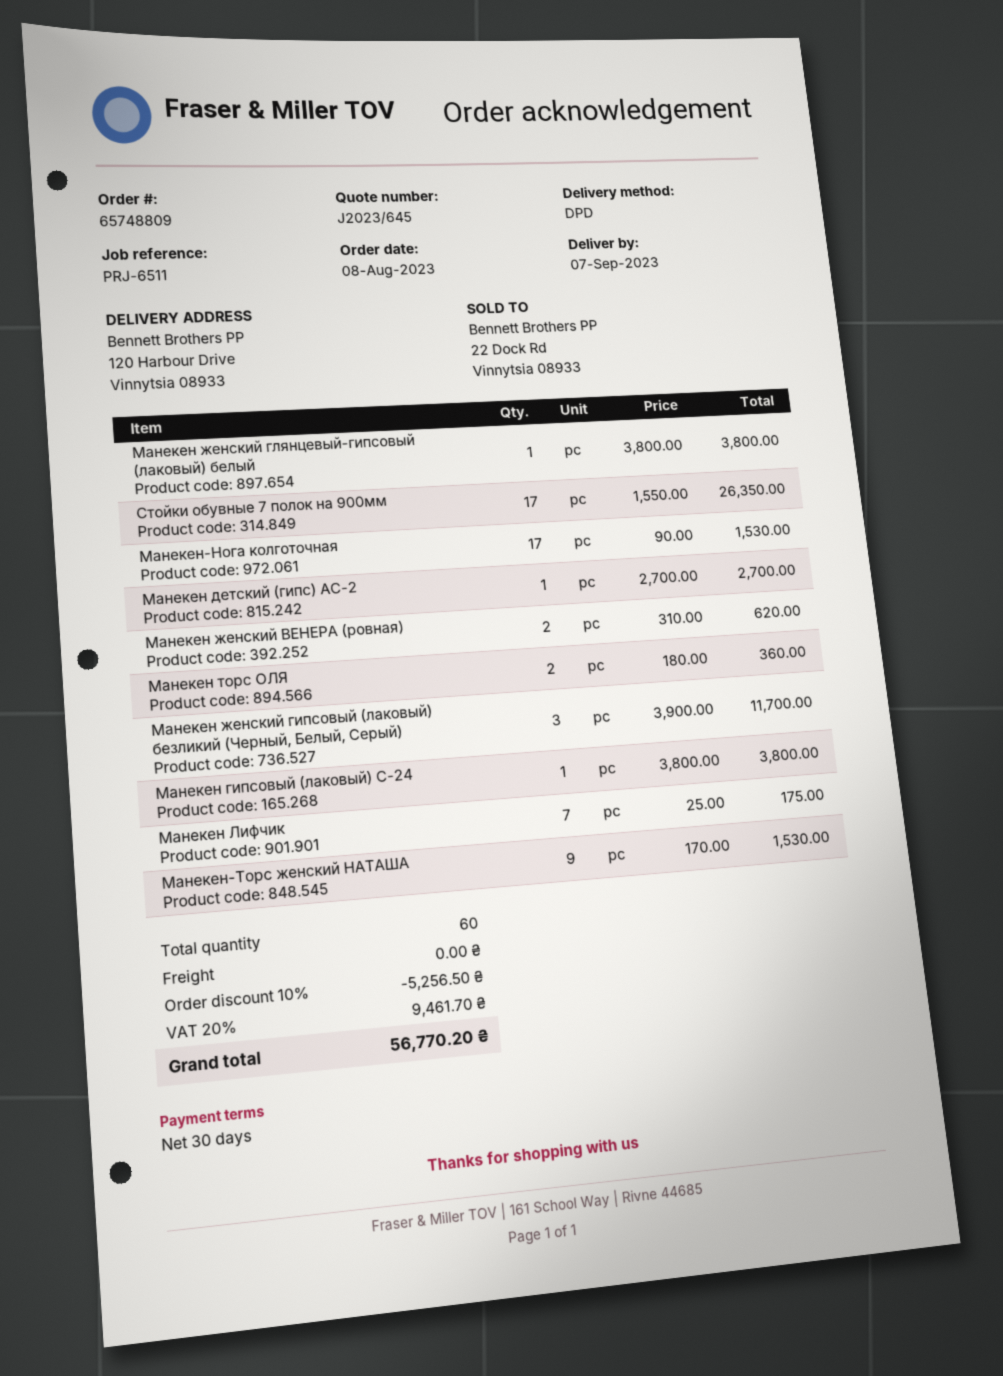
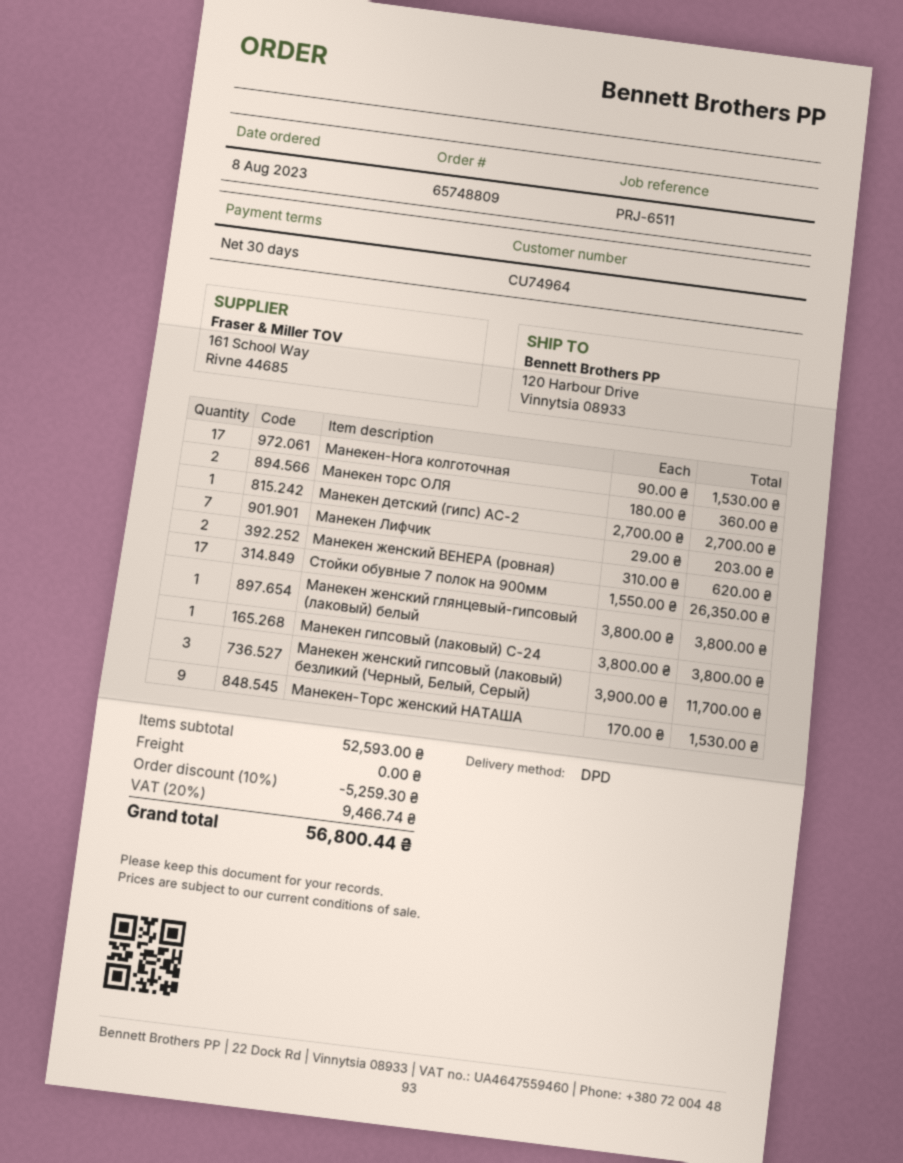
Манекен Лифчик: 7 x 25.00 = 175.00 -> 7 x 29.00 = 203.00
discount: 10% = 5256.50 -> 10% = 5259.30
tax: 20% = 9461.70 -> 20% = 9466.74
total: 56770.20 -> 56800.44

